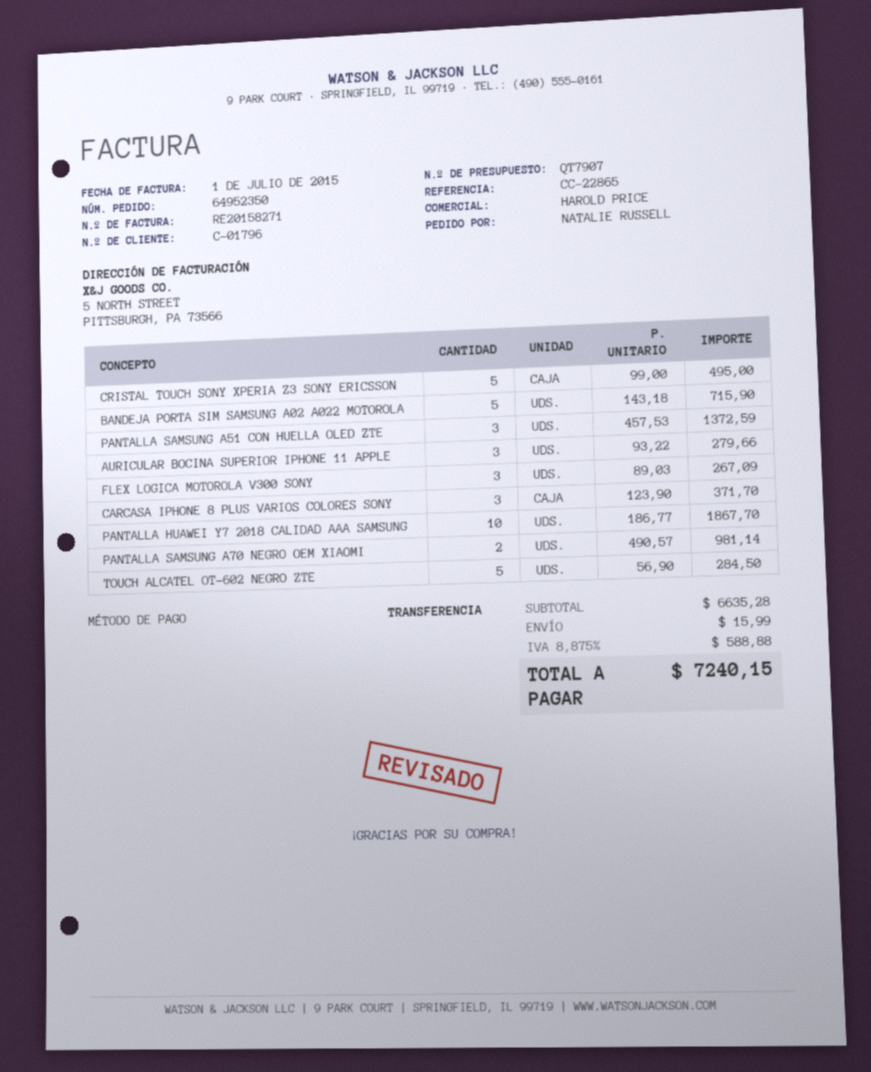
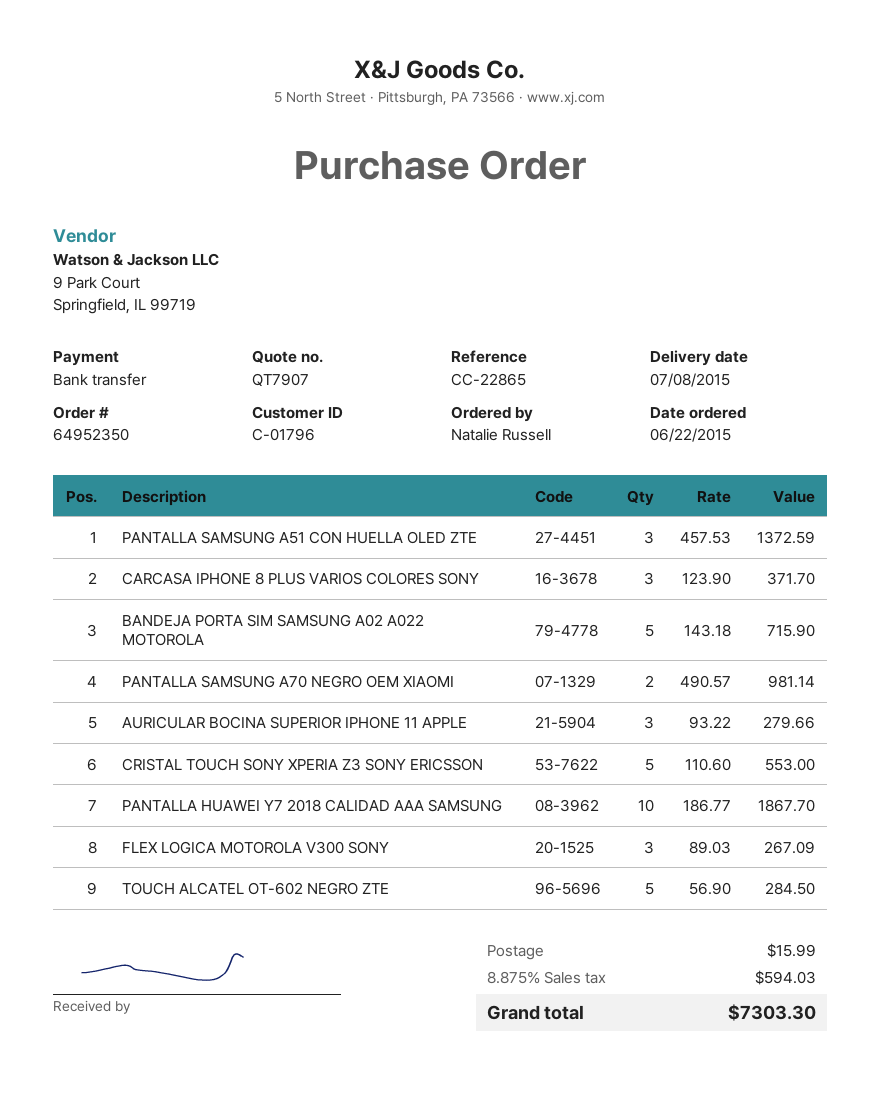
CRISTAL TOUCH SONY XPERIA Z3 SONY ERICSSON: 5 x 99.00 = 495.00 -> 5 x 110.60 = 553.00
tax: 8.875% = 588.88 -> 8.875% = 594.03
total: 7240.15 -> 7303.30

